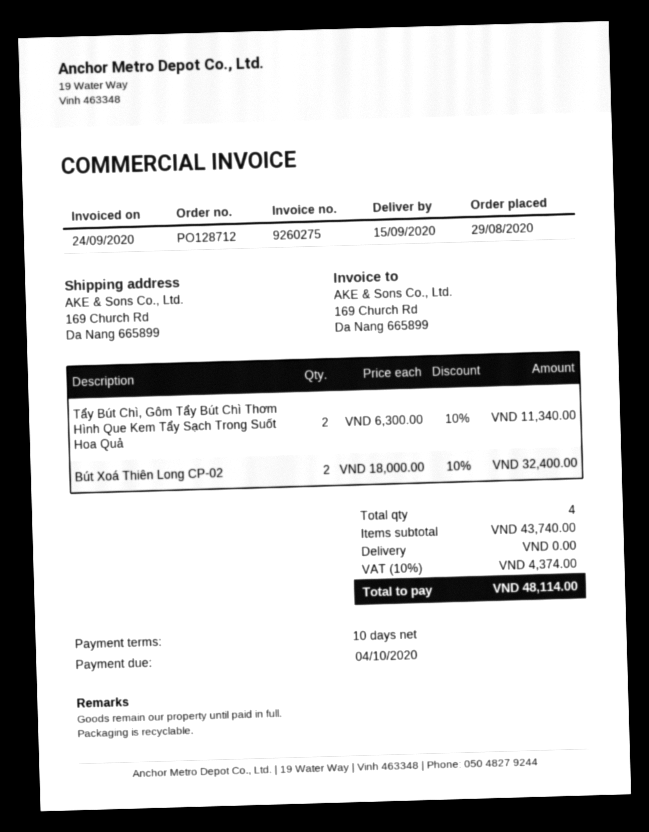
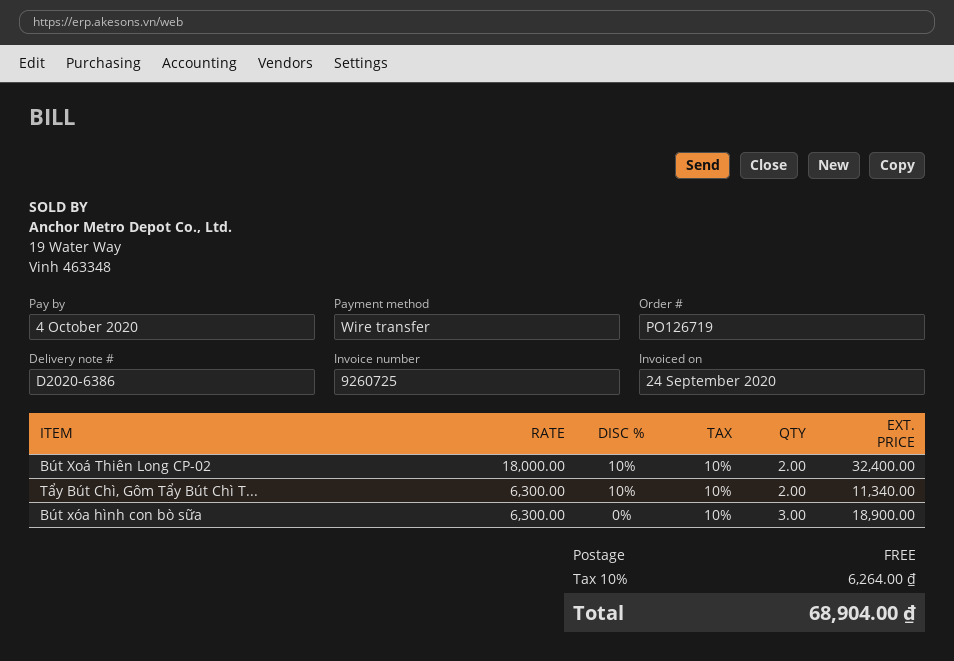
order number: PO128712 -> PO126719
invoice number: 9260275 -> 9260725
Bút xóa hình con bò sữa: none -> 3 x 6300.00 = 18900.00
tax: 10% = 4374.00 -> 10% = 6264.00
total: 48114.00 -> 68904.00

